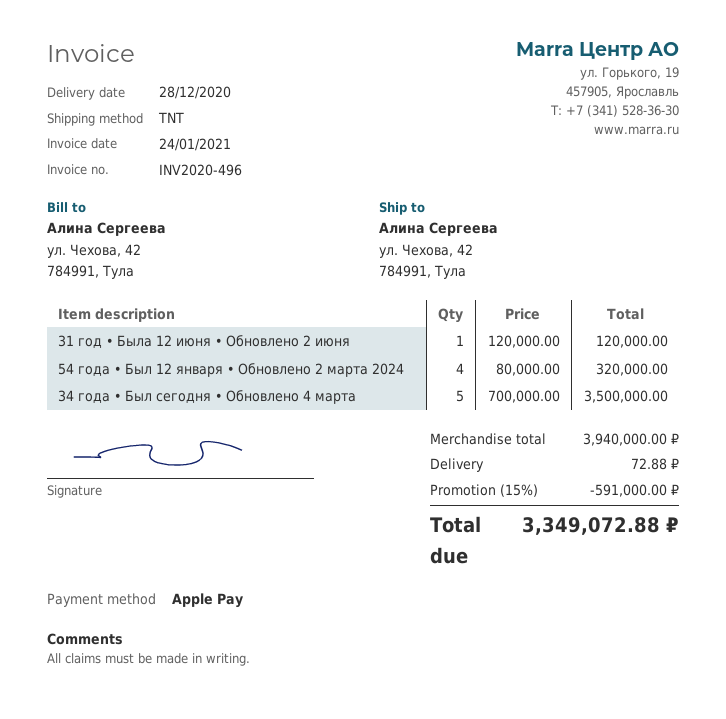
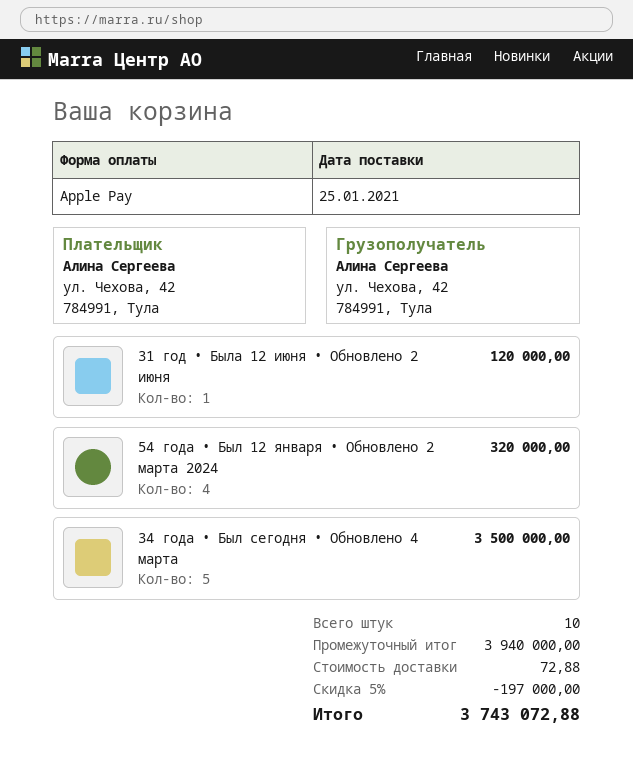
delivery date: 2020-12-28 -> 2021-01-25
discount: 15% = 591000.00 -> 5% = 197000.00
total: 3349072.88 -> 3743072.88

